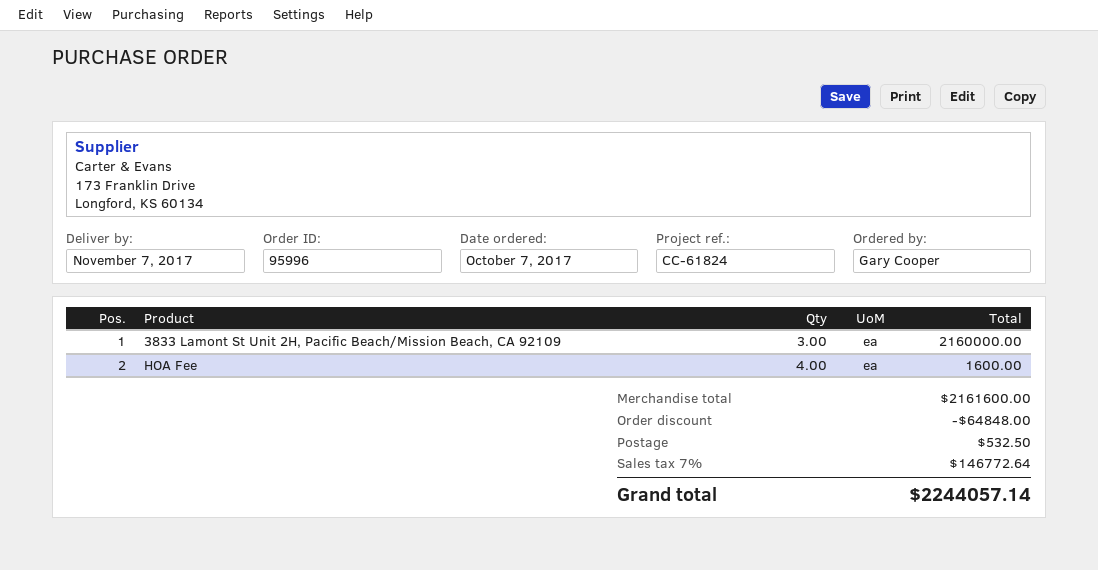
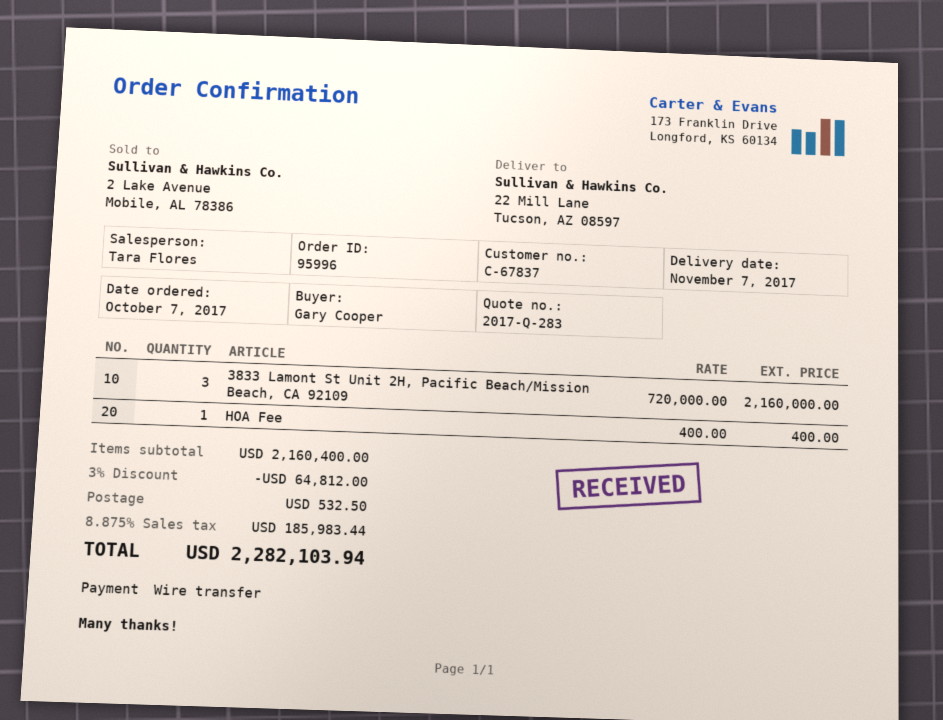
HOA Fee: 4 for 1600.00 -> 1 for 400.00
subtotal: 2161600.00 -> 2160400.00
discount: 64848.00 -> 64812.00
tax: 7% = 146772.64 -> 8.875% = 185983.44
total: 2244057.14 -> 2282103.94

